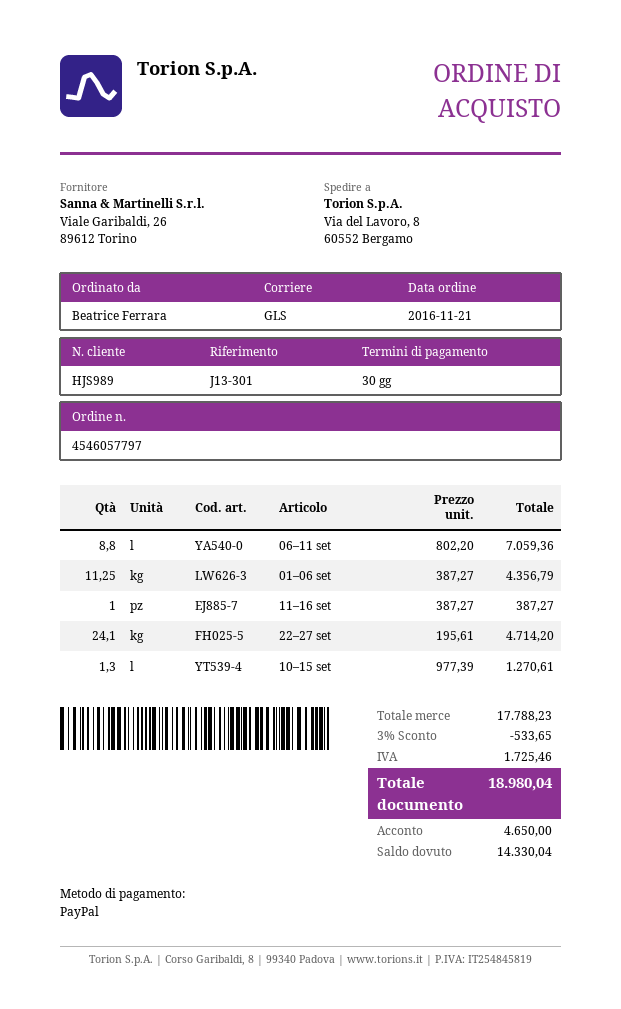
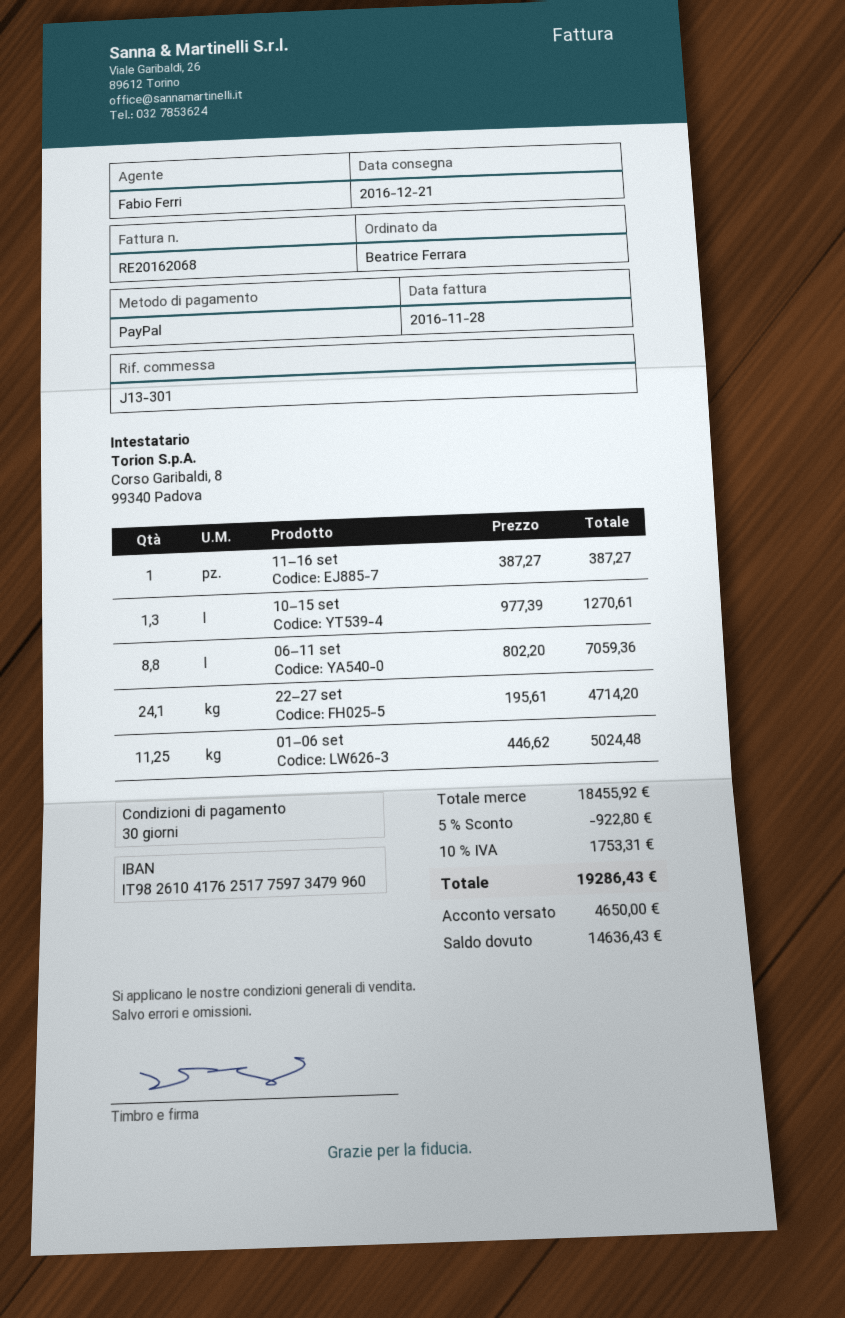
01–06 set: 11.25 x 387.27 = 4356.79 -> 11.25 x 446.62 = 5024.48
subtotal: 17788.23 -> 18455.92
discount: 3% = 533.65 -> 5% = 922.80
tax: 1725.46 -> 1753.31
total: 18980.04 -> 19286.43
balance: 14330.04 -> 14636.43

